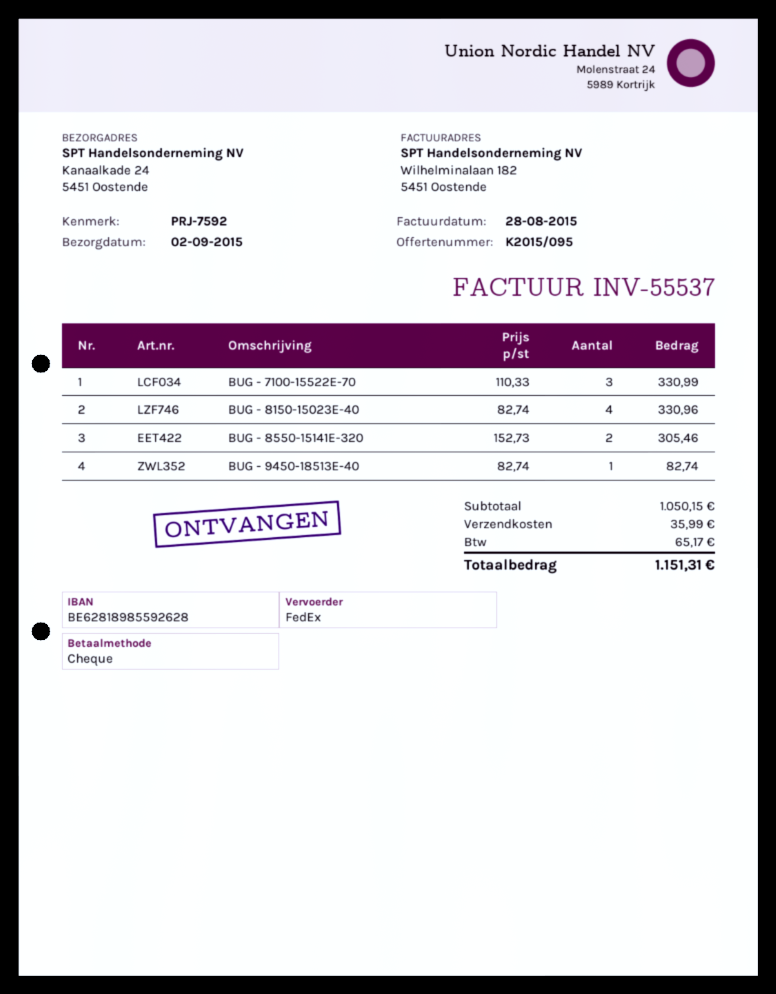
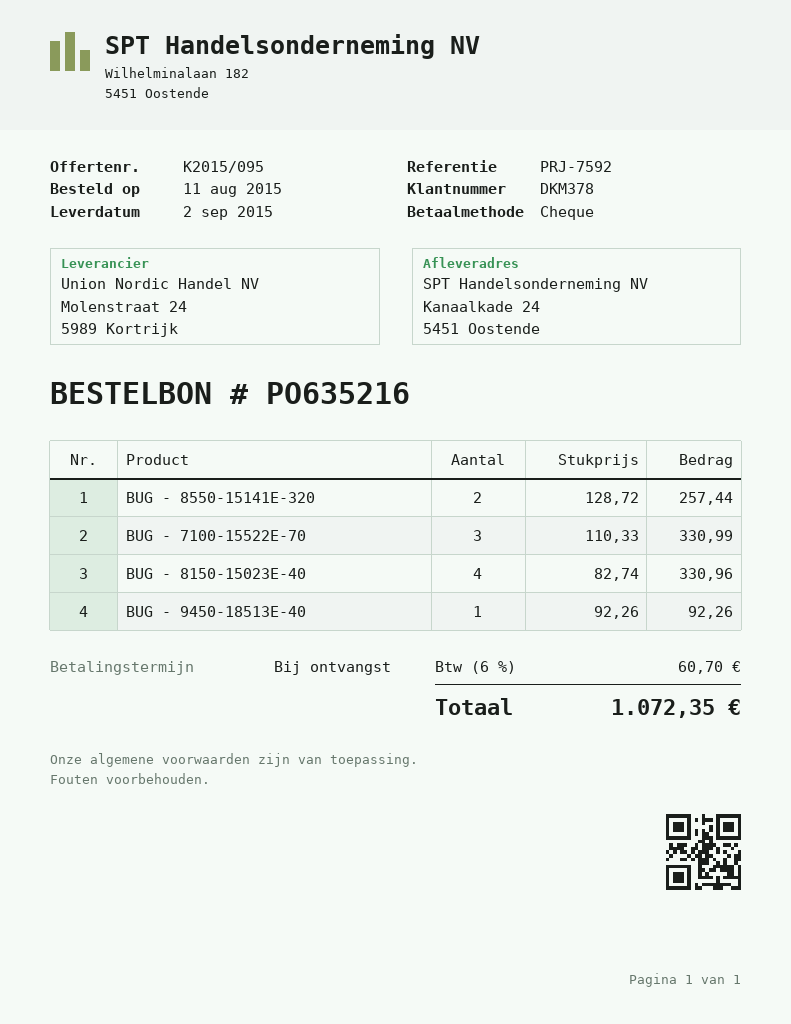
BUG - 8550-15141E-320: 2 x 152.73 = 305.46 -> 2 x 128.72 = 257.44
BUG - 9450-18513E-40: 1 x 82.74 = 82.74 -> 1 x 92.26 = 92.26
shipping: 35.99 -> none
tax: 65.17 -> 60.70
total: 1151.31 -> 1072.35

